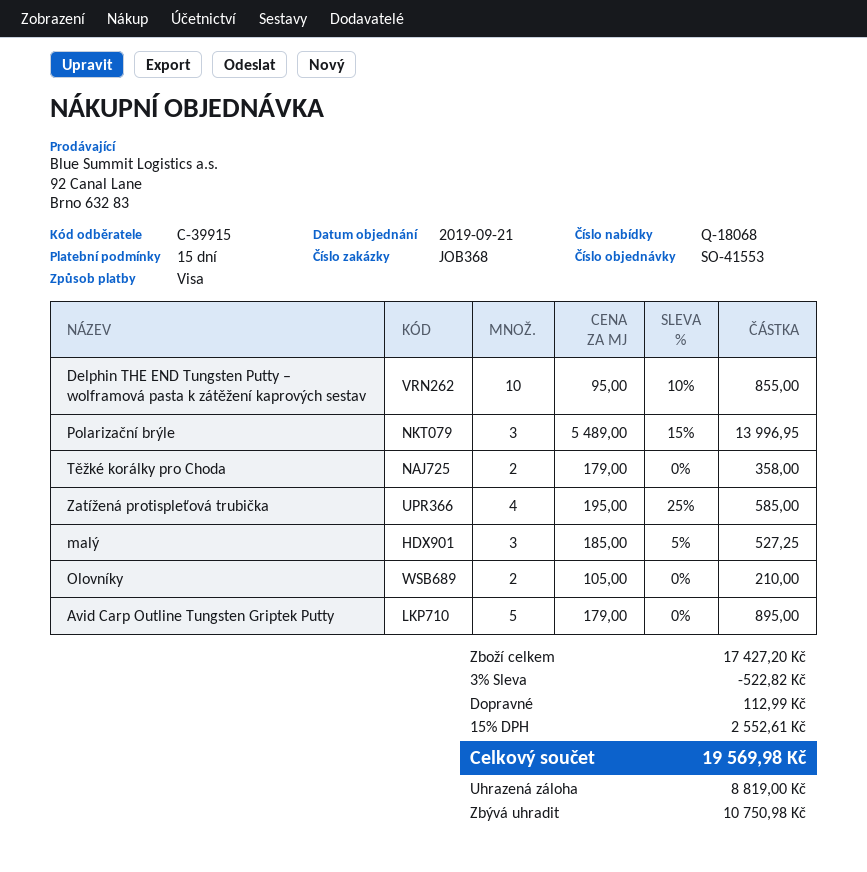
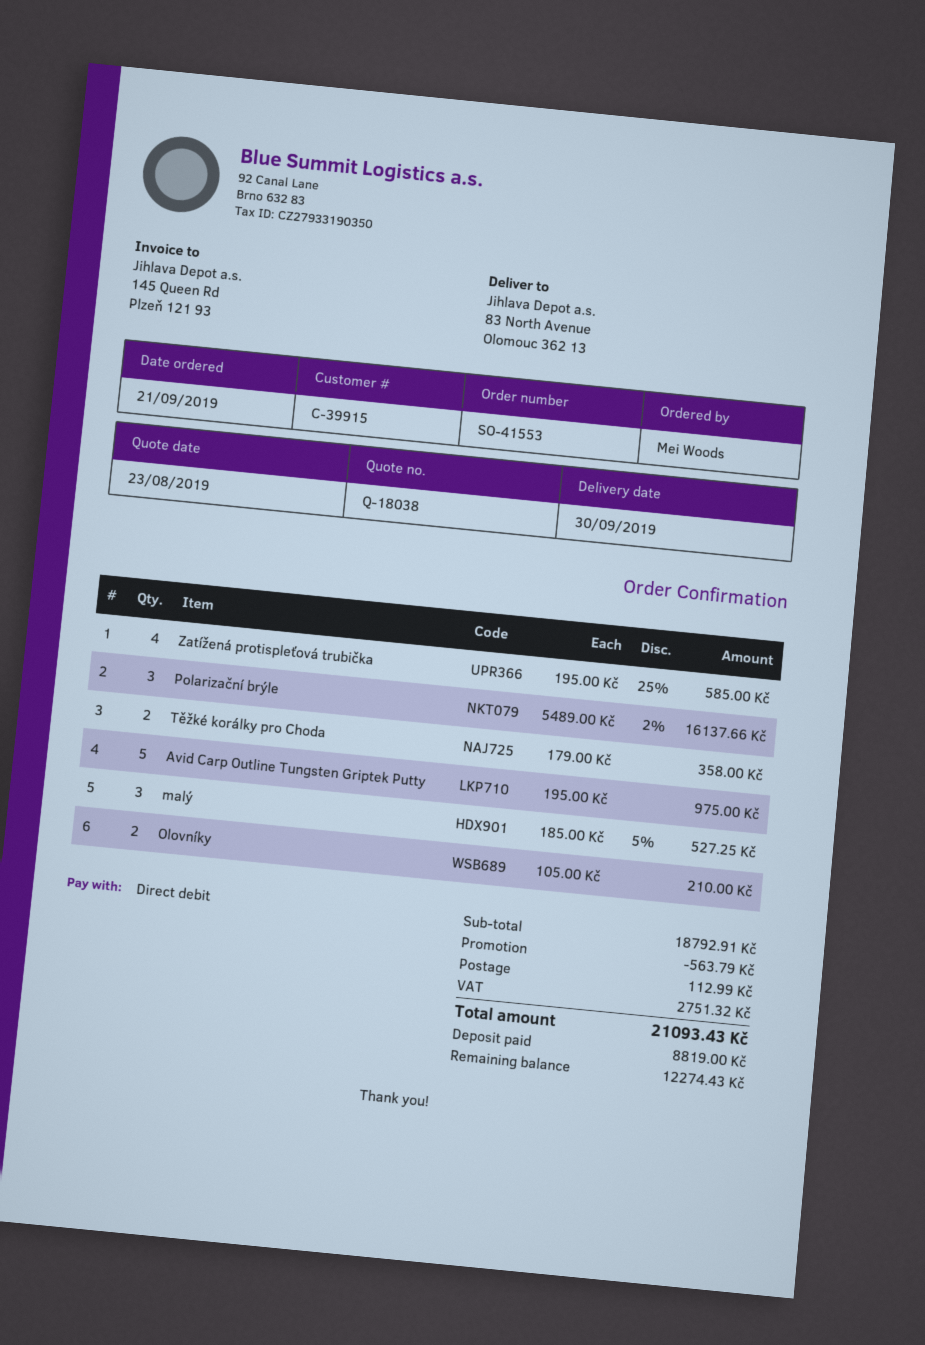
quote number: Q-18068 -> Q-18038
payment method: Visa -> direct debit
Delphin THE END Tungsten Putty – wolframová pasta k zátěžení kaprových sestav: 10 x 95.00 - 10% = 855.00 -> none
Polarizační brýle: 3 x 5489.00 - 15% = 13996.95 -> 3 x 5489.00 - 2% = 16137.66
Avid Carp Outline Tungsten Griptek Putty: 5 x 179.00 = 895.00 -> 5 x 195.00 = 975.00
subtotal: 17427.20 -> 18792.91
discount: 522.82 -> 563.79
tax: 2552.61 -> 2751.32
total: 19569.98 -> 21093.43
balance: 10750.98 -> 12274.43

